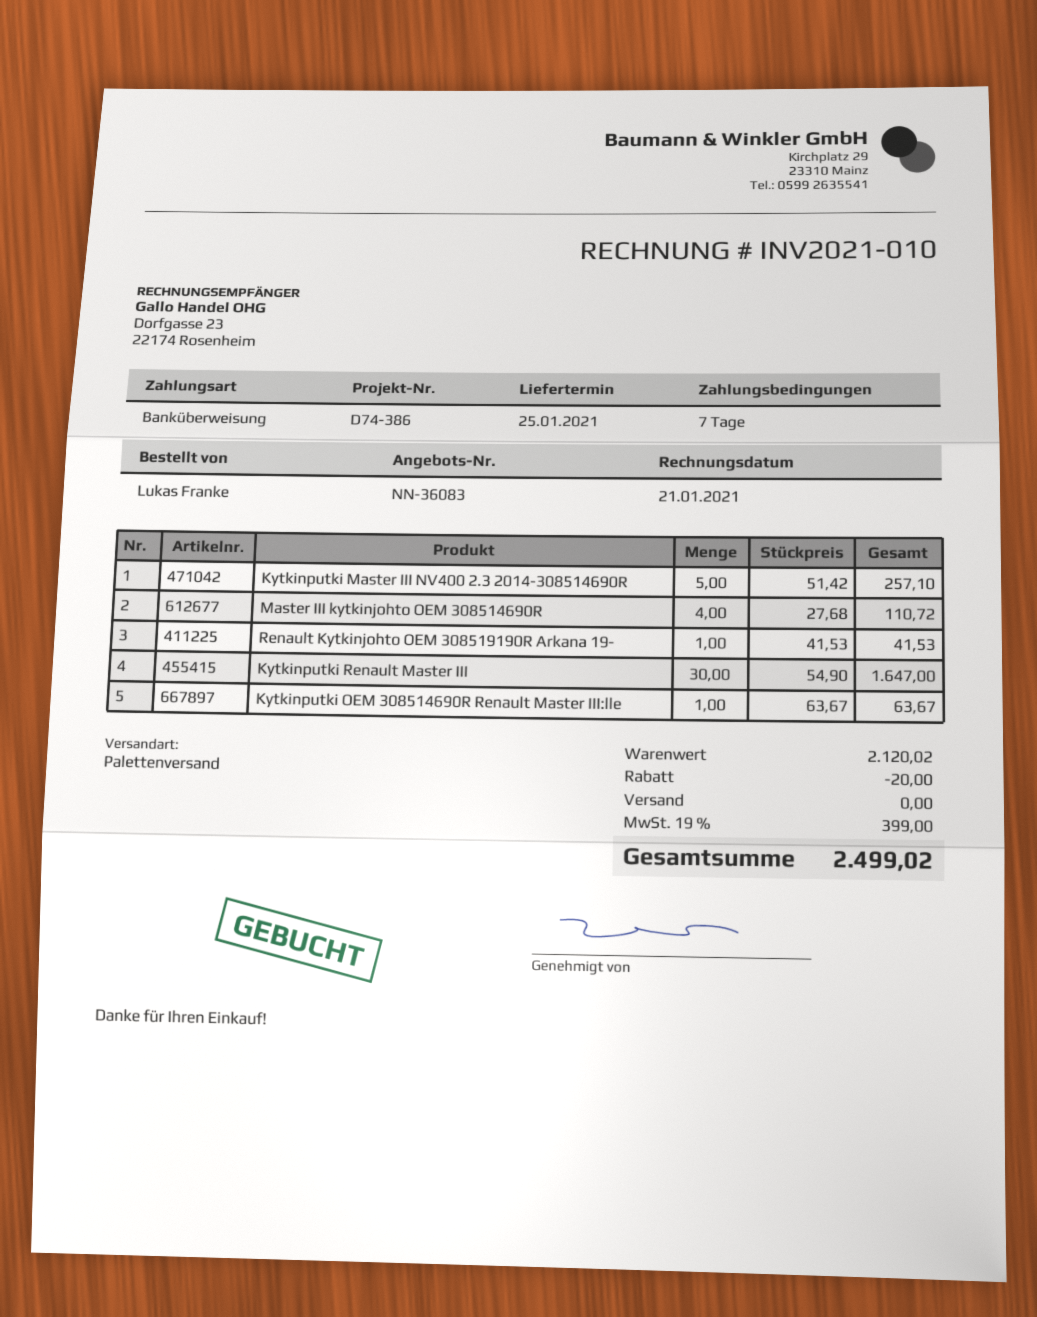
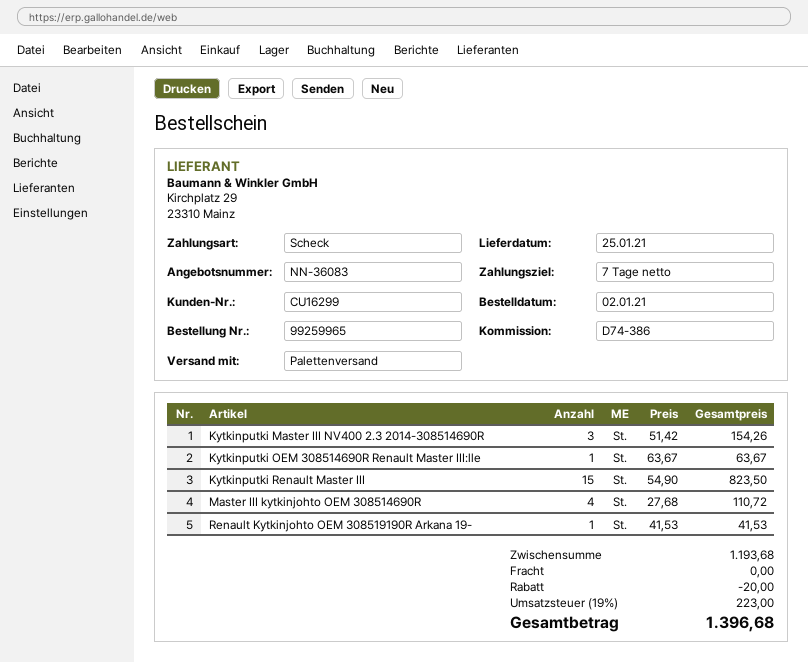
payment method: bank transfer -> cheque
Kytkinputki Master III NV400 2.3 2014-308514690R: 5 x 51.42 = 257.10 -> 3 x 51.42 = 154.26
Kytkinputki Renault Master III: 30 x 54.90 = 1647.00 -> 15 x 54.90 = 823.50
subtotal: 2120.02 -> 1193.68
tax: 19% = 399.00 -> 19% = 223.00
total: 2499.02 -> 1396.68

